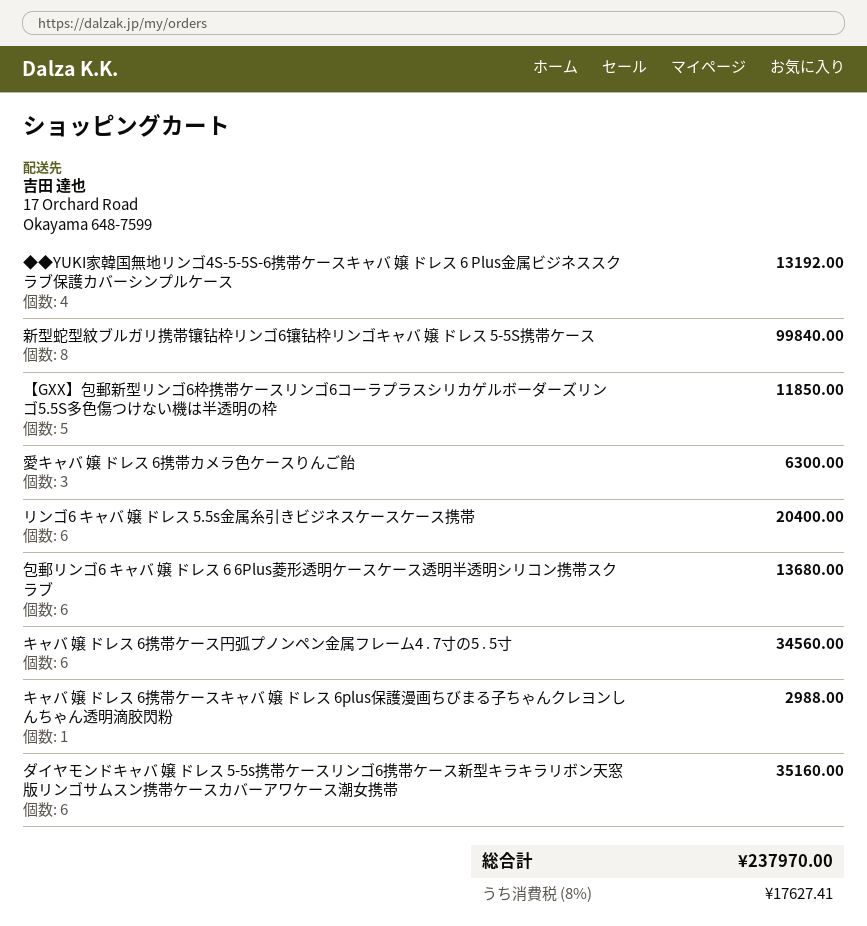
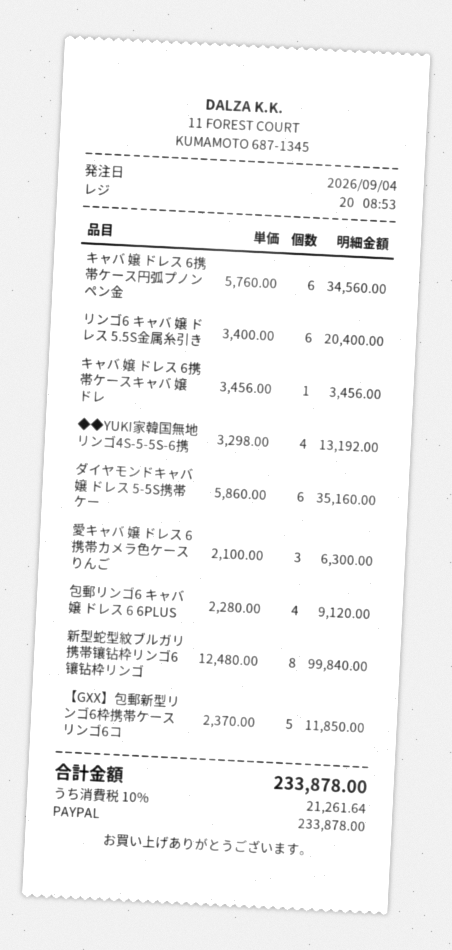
包郵リンゴ6 キャバ 嬢 ドレス 6 6Plus菱形透明ケースケース透明半透明シリコン携帯スクラブ: 6 for 13680.00 -> 4 for 9120.00
キャバ 嬢 ドレス 6携帯ケースキャバ 嬢 ドレス 6plus保護漫画ちびまる子ちゃんクレヨンしんちゃん透明滴胶閃粉: 1 for 2988.00 -> 1 for 3456.00
tax: 8% = 17627.41 -> 10% = 21261.64
total: 237970.00 -> 233878.00

